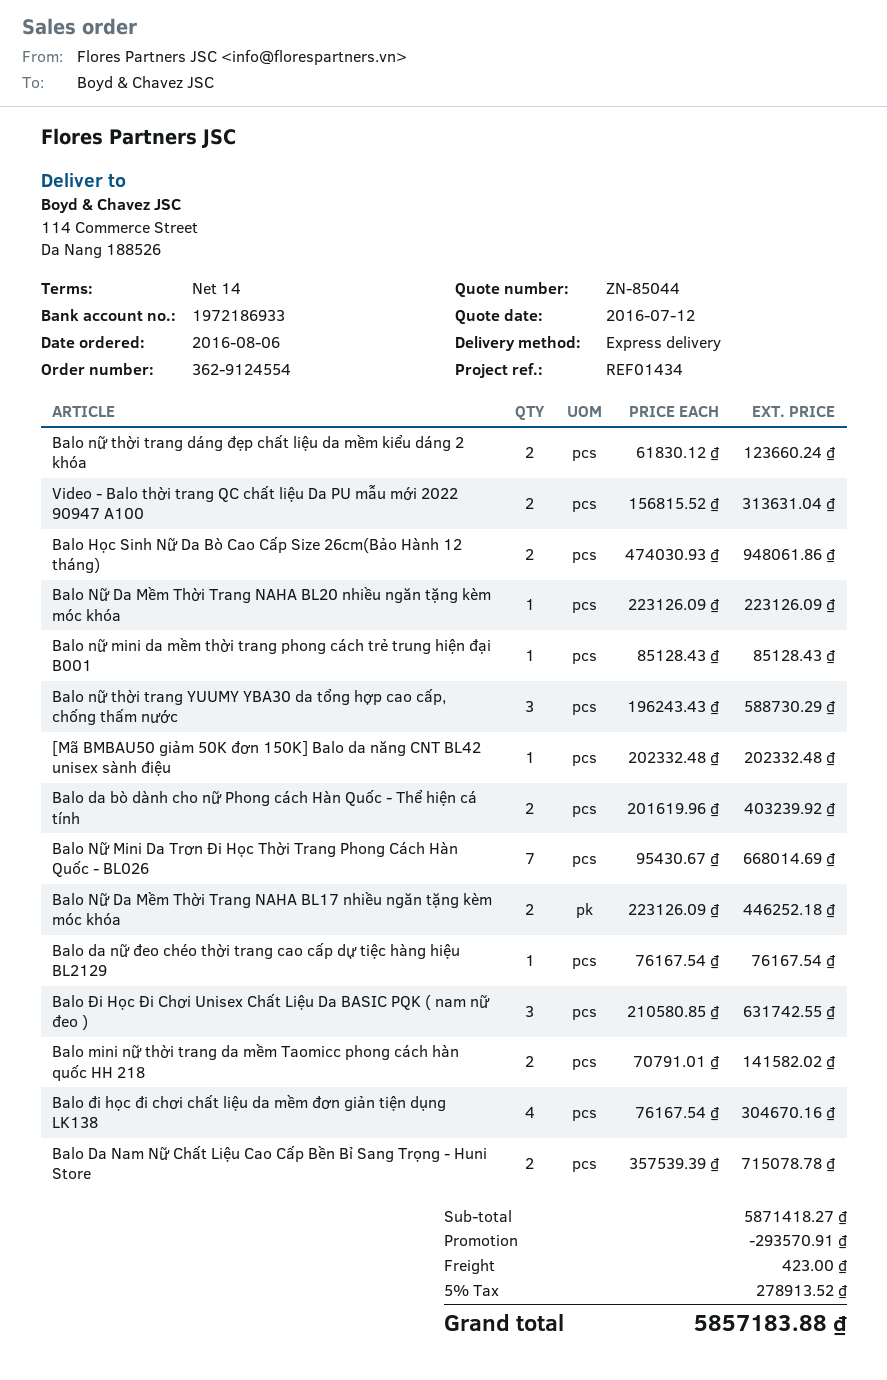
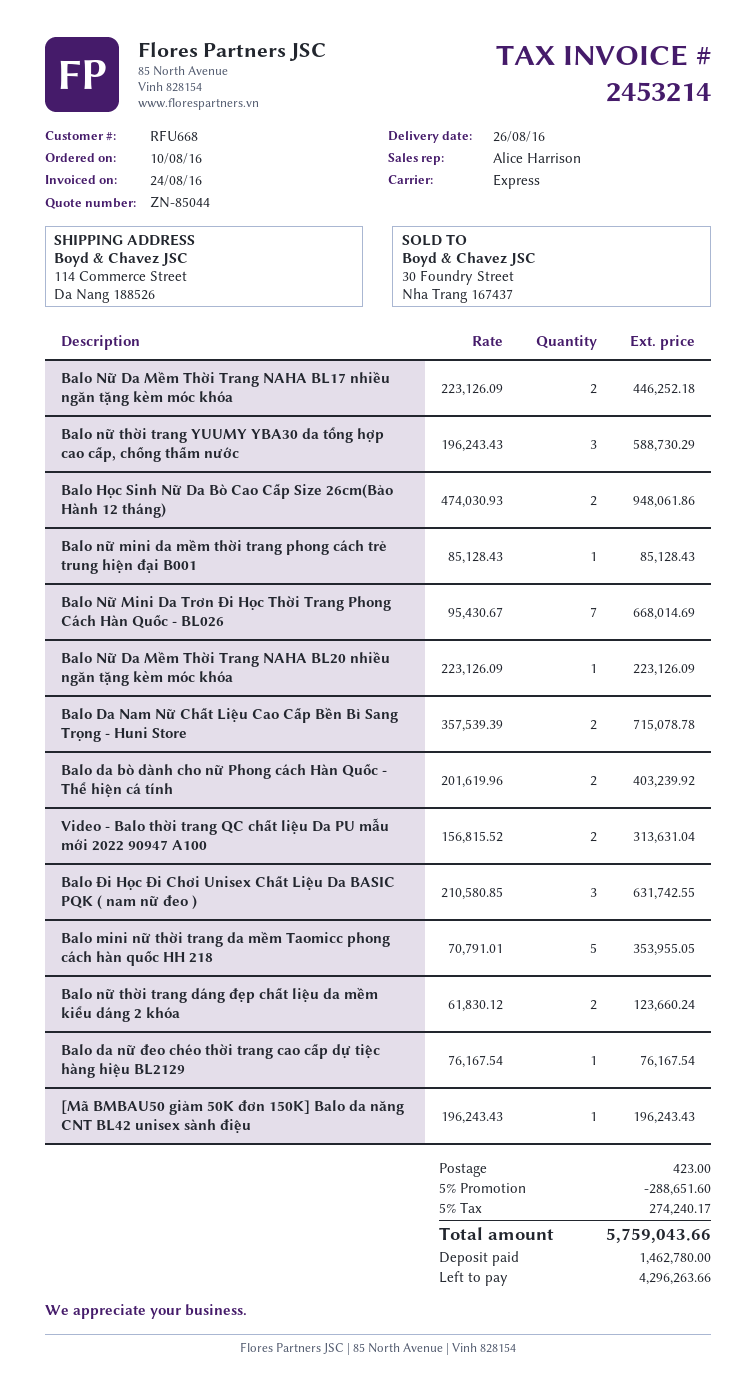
order date: 2016-08-06 -> 2016-08-10
[Mã BMBAU50 giảm 50K đơn 150K] Balo da năng CNT BL42 unisex sành điệu: 1 x 202332.48 = 202332.48 -> 1 x 196243.43 = 196243.43
Balo mini nữ thời trang da mềm Taomicc phong cách hàn quốc HH 218: 2 x 70791.01 = 141582.02 -> 5 x 70791.01 = 353955.05
Balo đi học đi chơi chất liệu da mềm đơn giản tiện dụng LK138: 4 x 76167.54 = 304670.16 -> none
discount: 293570.91 -> 288651.60
tax: 5% = 278913.52 -> 5% = 274240.17
total: 5857183.88 -> 5759043.66

